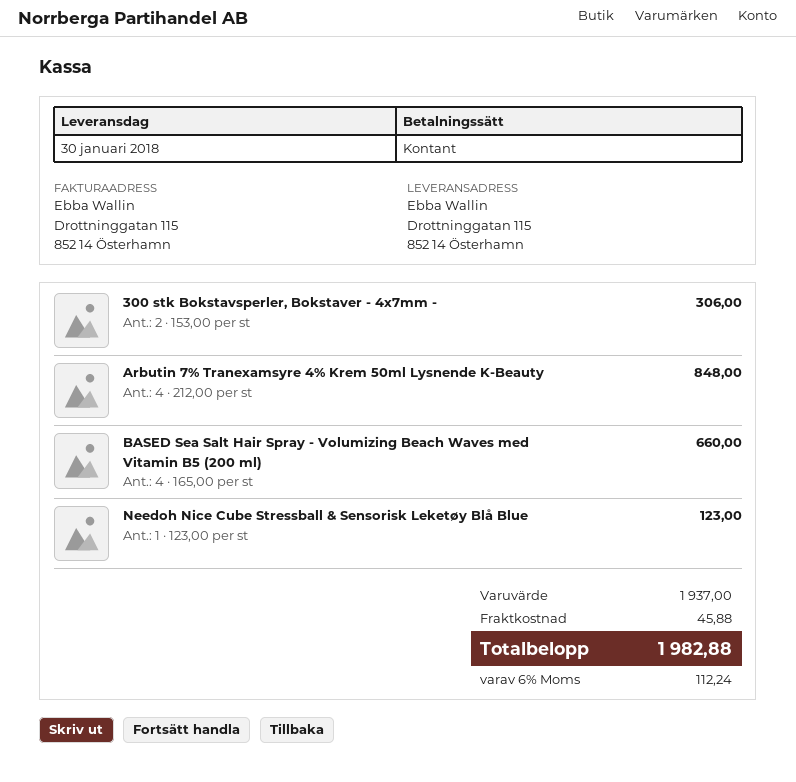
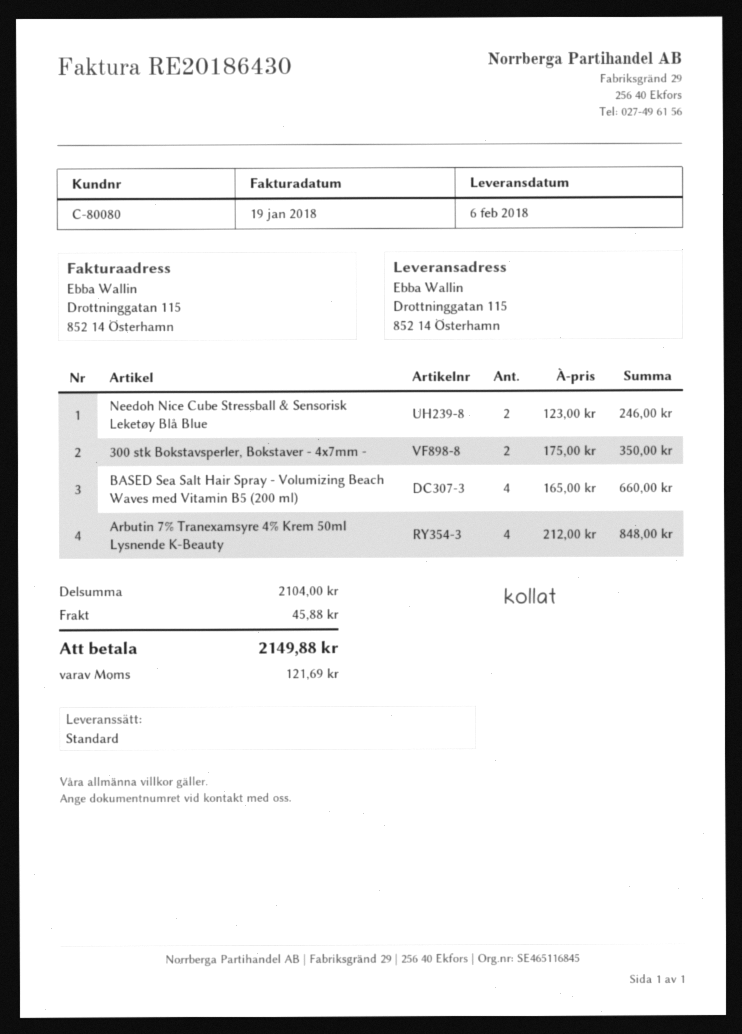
delivery date: 2018-01-30 -> 2018-02-06
300 stk Bokstavsperler, Bokstaver - 4x7mm -: 2 x 153.00 = 306.00 -> 2 x 175.00 = 350.00
Needoh Nice Cube Stressball & Sensorisk Leketøy Blå Blue: 1 x 123.00 = 123.00 -> 2 x 123.00 = 246.00
subtotal: 1937.00 -> 2104.00
tax: 112.24 -> 121.69
total: 1982.88 -> 2149.88

